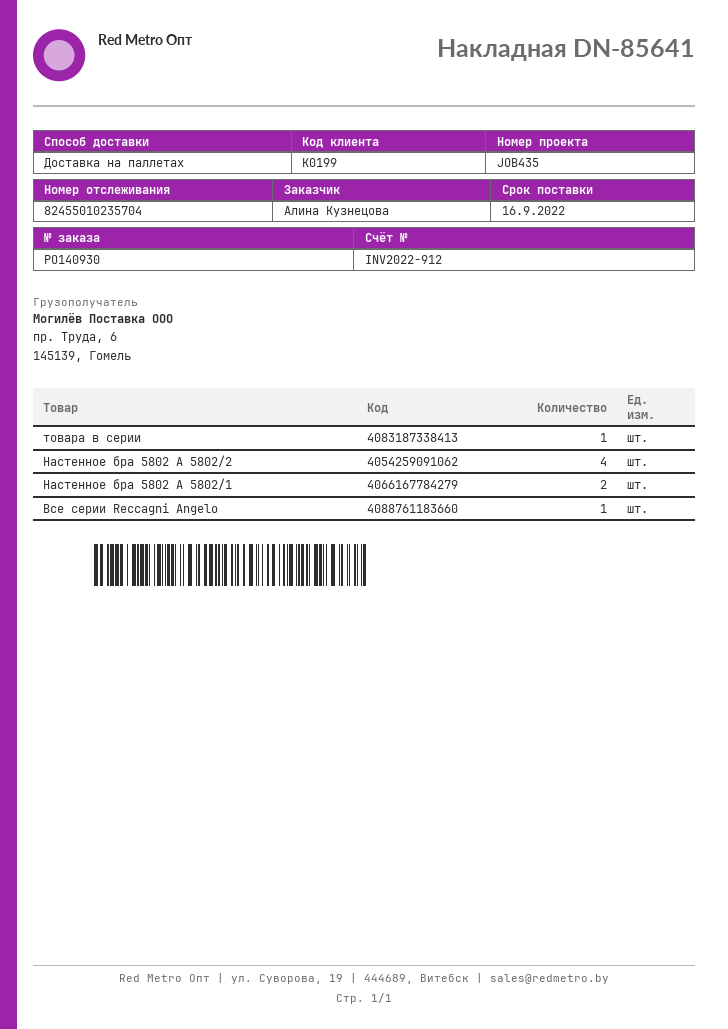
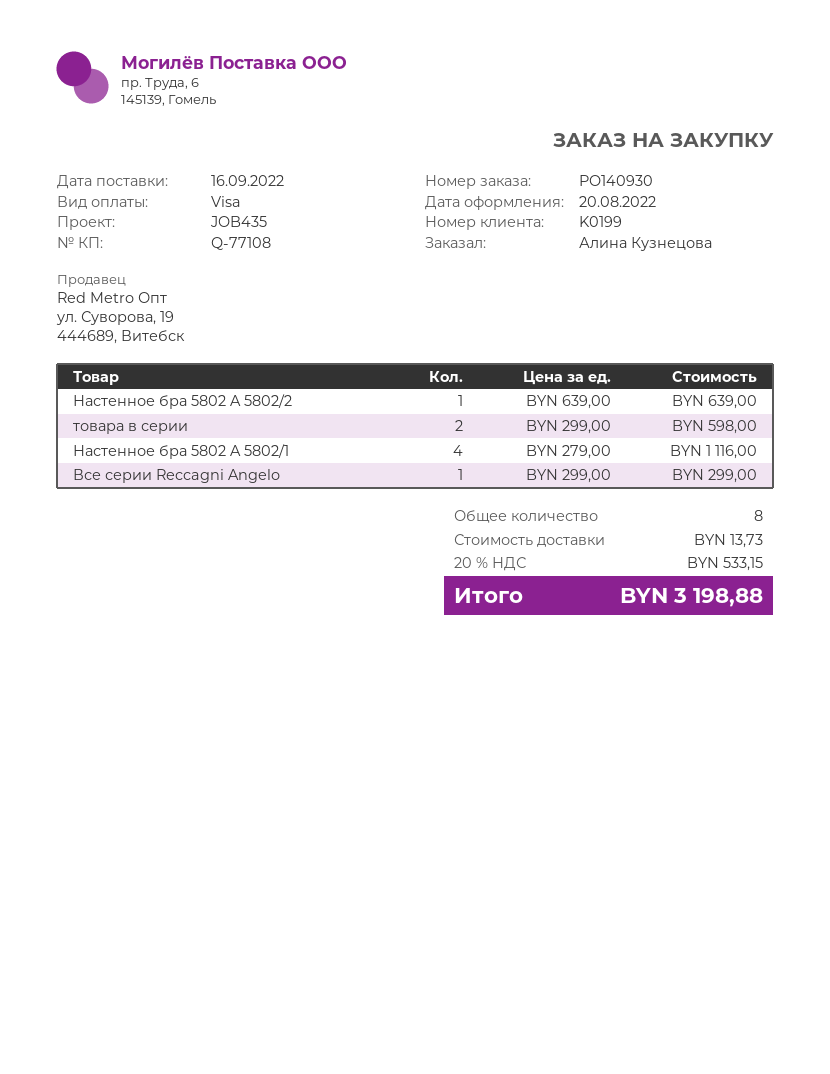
товара в серии: 1 -> 2
Настенное бра 5802 A 5802/2: 4 -> 1
Настенное бра 5802 A 5802/1: 2 -> 4

